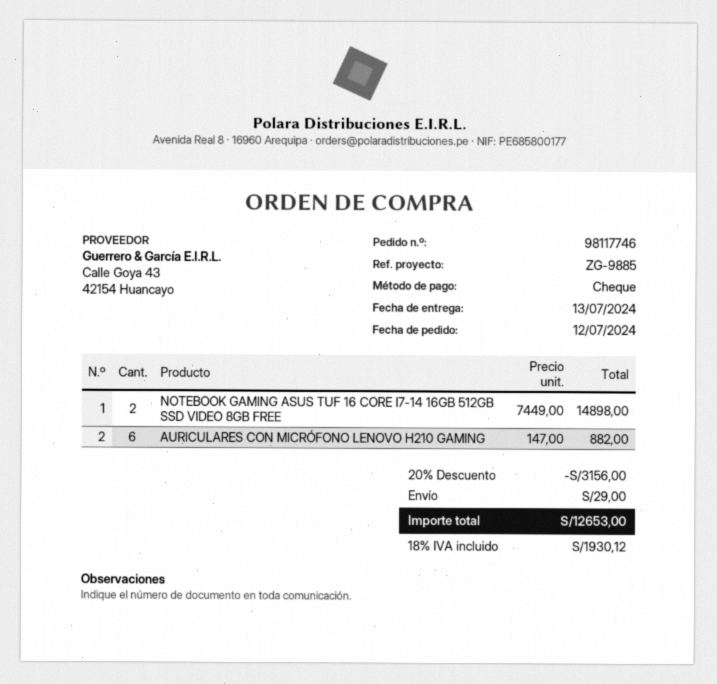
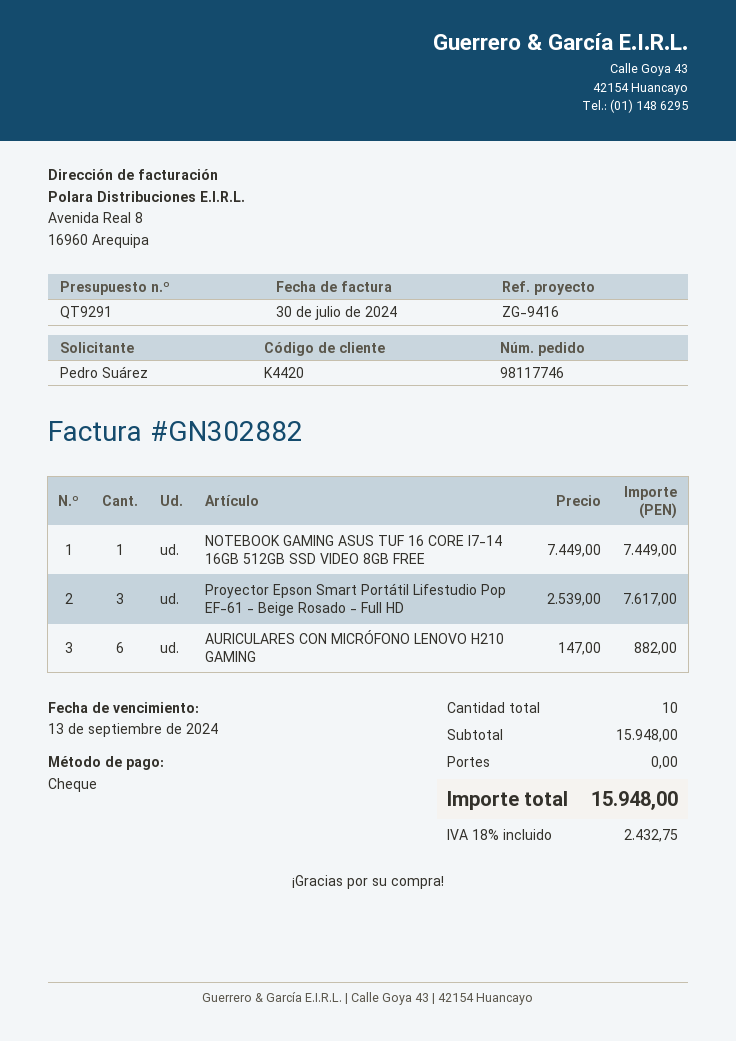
reference: ZG-9885 -> ZG-9416
NOTEBOOK GAMING ASUS TUF 16 CORE I7-14 16GB 512GB SSD VIDEO 8GB FREE: 2 x 7449.00 = 14898.00 -> 1 x 7449.00 = 7449.00
Proyector Epson Smart Portátil Lifestudio Pop EF-61 - Beige Rosado - Full HD: none -> 3 x 2539.00 = 7617.00
discount: 20% = 3156.00 -> none
shipping: 29.00 -> 0.00
tax: 18% = 1930.12 -> 18% = 2432.75
total: 12653.00 -> 15948.00

